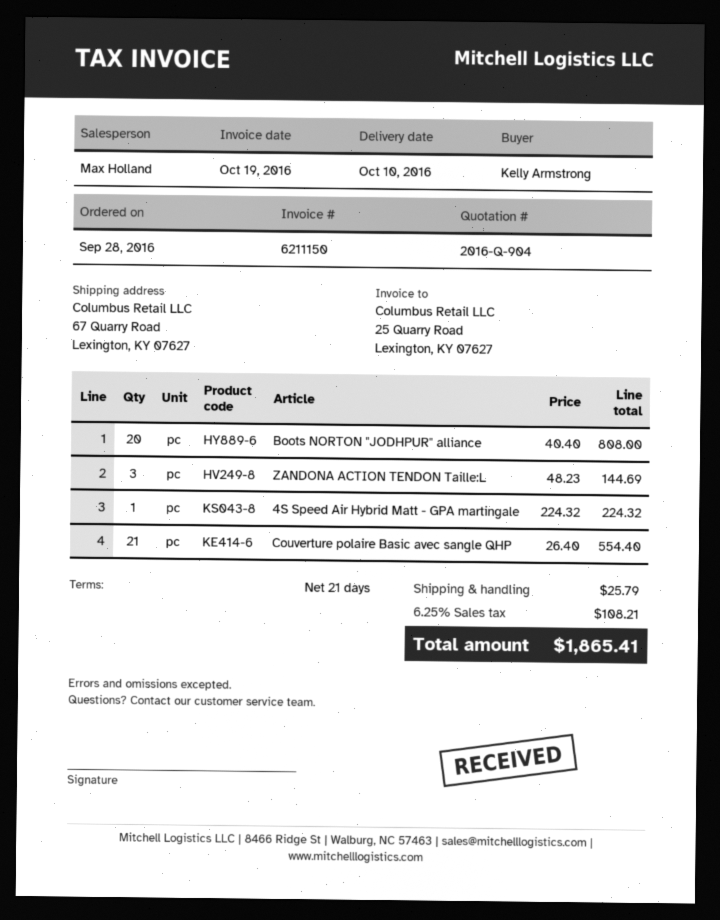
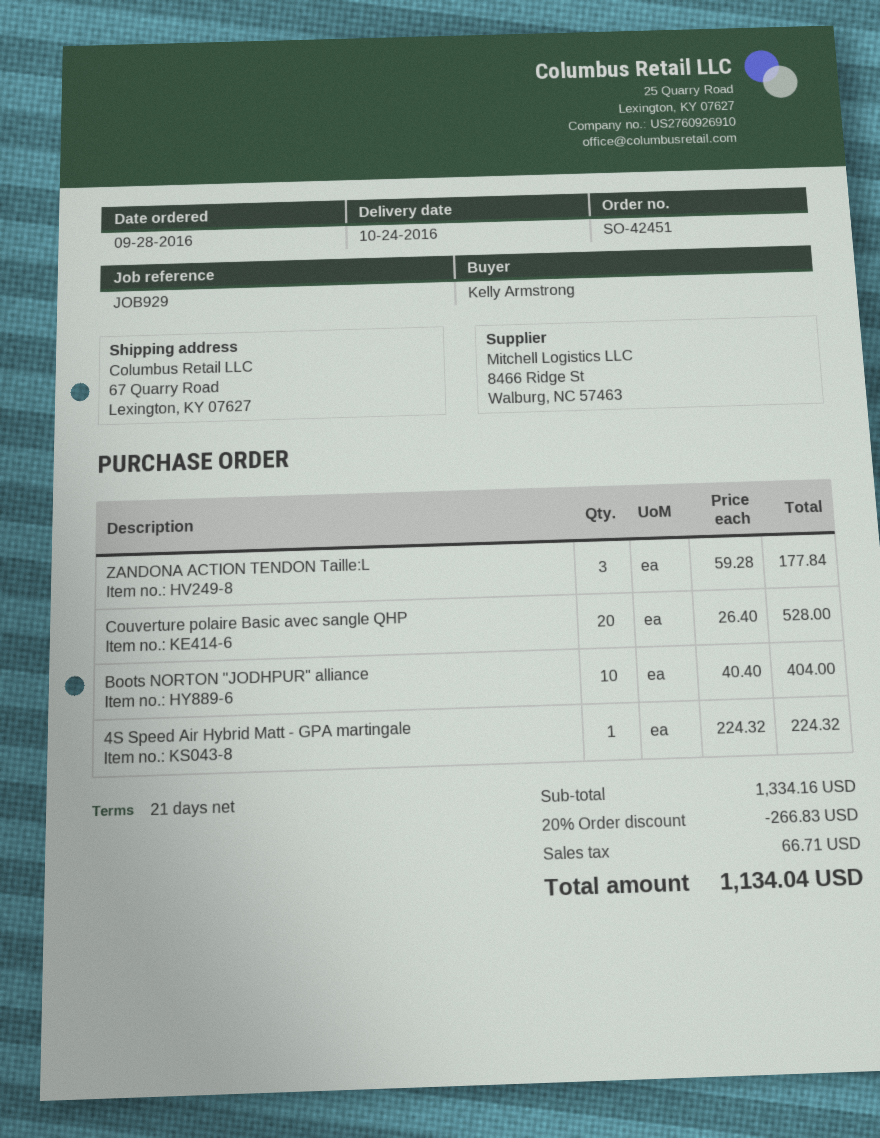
delivery date: 2016-10-10 -> 2016-10-24
Boots NORTON "JODHPUR" alliance: 20 x 40.40 = 808.00 -> 10 x 40.40 = 404.00
ZANDONA ACTION TENDON Taille:L: 3 x 48.23 = 144.69 -> 3 x 59.28 = 177.84
Couverture polaire Basic avec sangle QHP: 21 x 26.40 = 554.40 -> 20 x 26.40 = 528.00
discount: none -> 20% = 266.83
shipping: 25.79 -> none
tax: 108.21 -> 66.71
total: 1865.41 -> 1134.04

